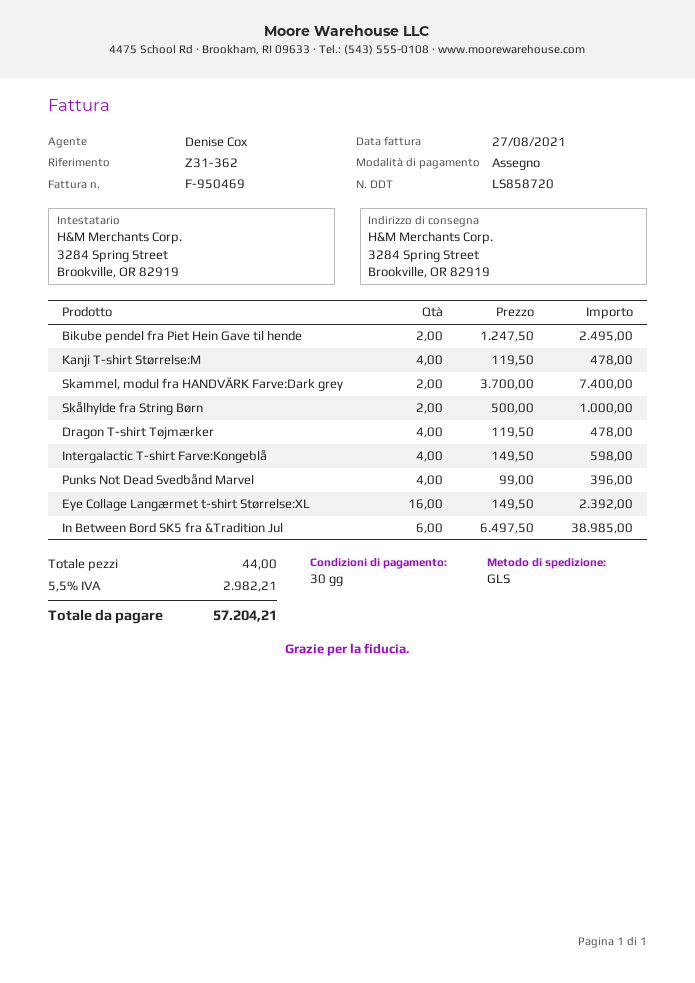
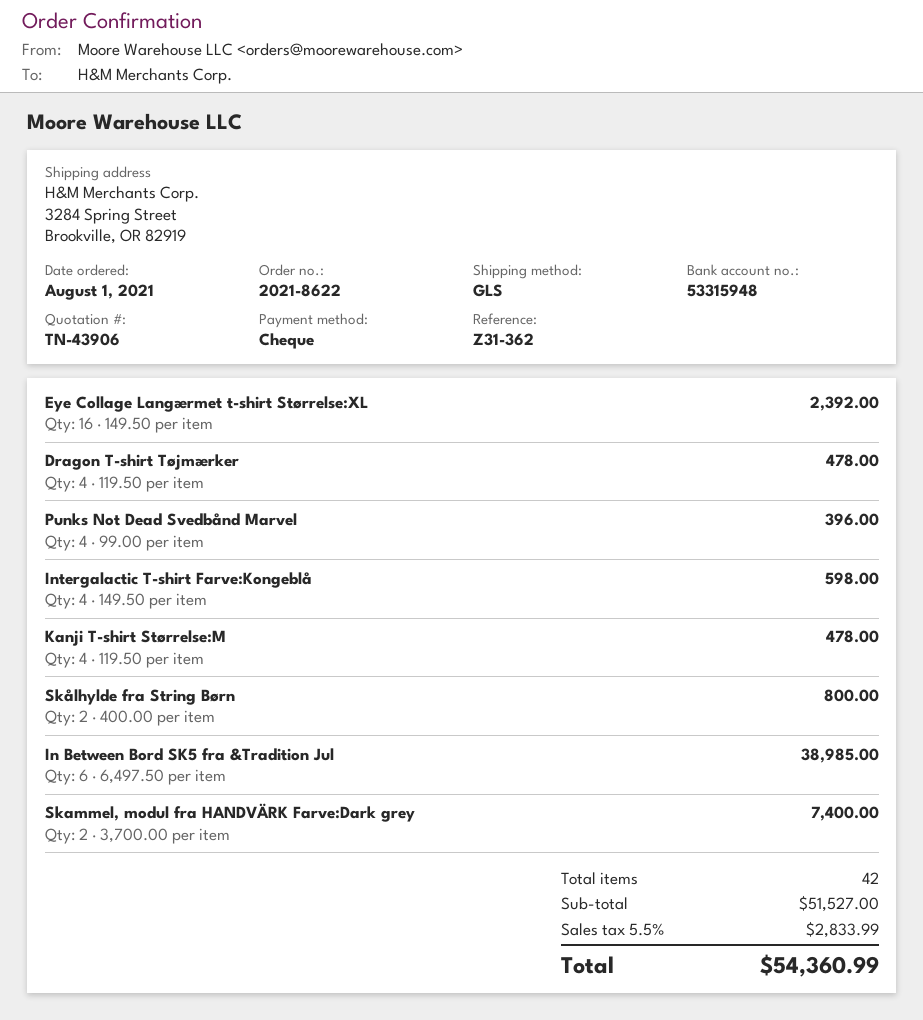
Bikube pendel fra Piet Hein Gave til hende: 2 x 1247.50 = 2495.00 -> none
Skålhylde fra String Børn: 2 x 500.00 = 1000.00 -> 2 x 400.00 = 800.00
total quantity: 44 -> 42
tax: 5.5% = 2982.21 -> 5.5% = 2833.99
total: 57204.21 -> 54360.99

